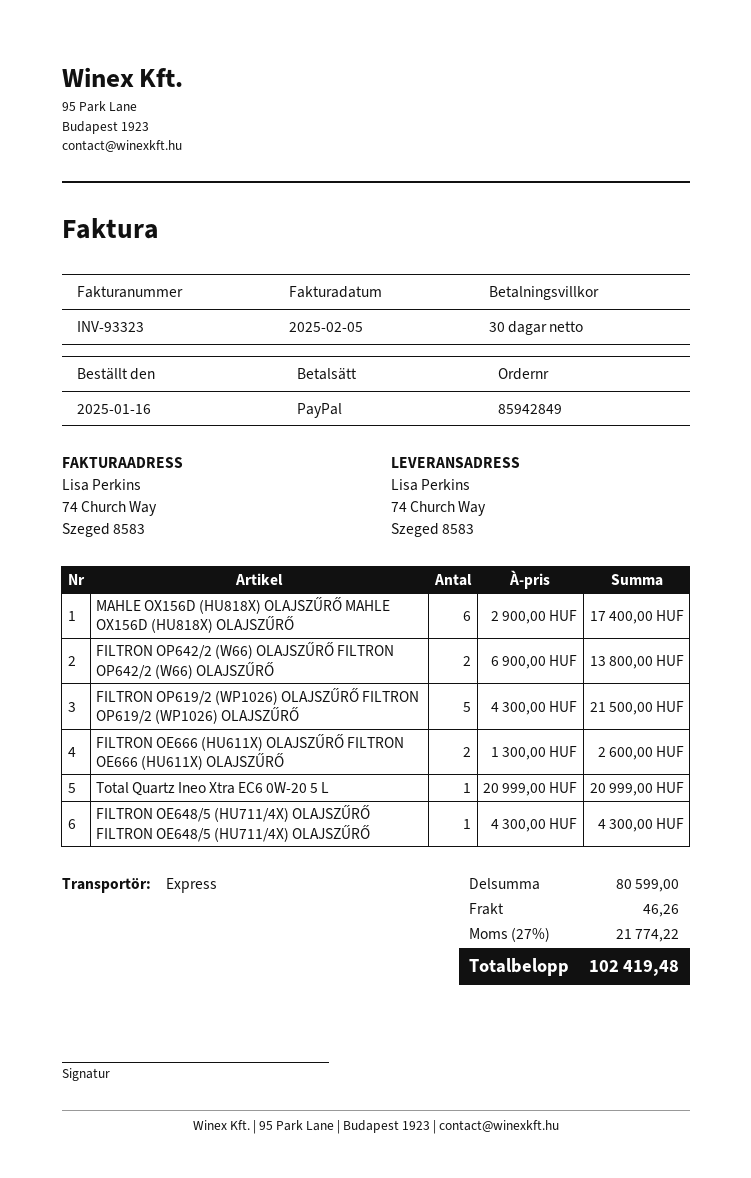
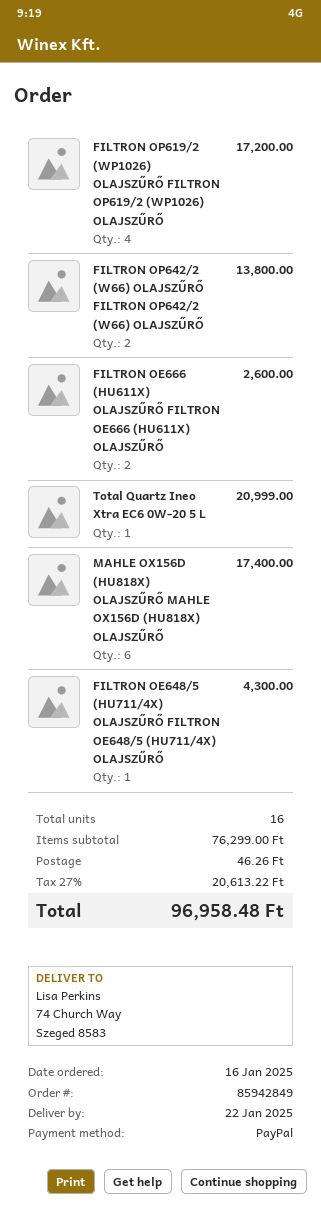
FILTRON OP619/2 (WP1026) OLAJSZŰRŐ FILTRON OP619/2 (WP1026) OLAJSZŰRŐ: 5 for 21500.00 -> 4 for 17200.00
subtotal: 80599.00 -> 76299.00
tax: 27% = 21774.22 -> 27% = 20613.22
total: 102419.48 -> 96958.48

